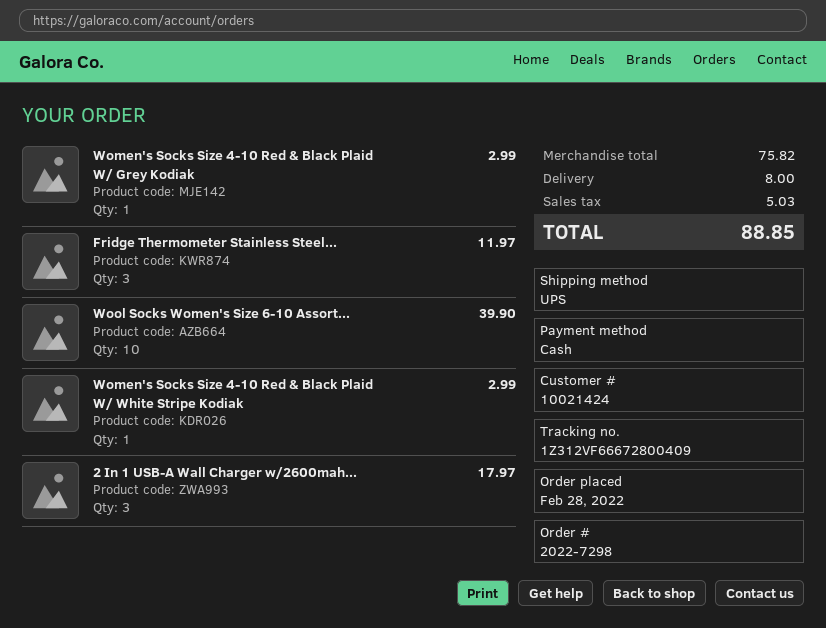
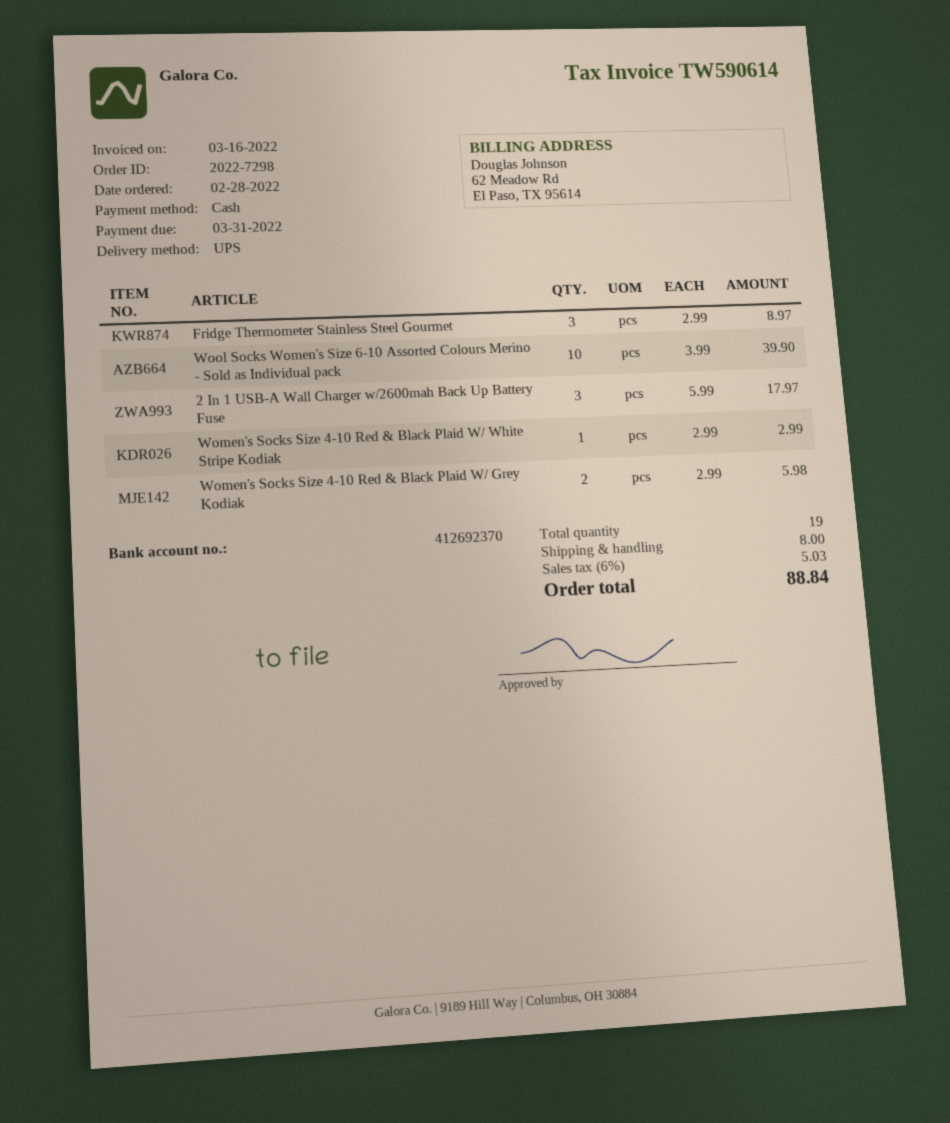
Women's Socks Size 4-10 Red & Black Plaid W/ Grey Kodiak: 1 for 2.99 -> 2 for 5.98
Fridge Thermometer Stainless Steel...: 3 for 11.97 -> 3 for 8.97
total: 88.85 -> 88.84

